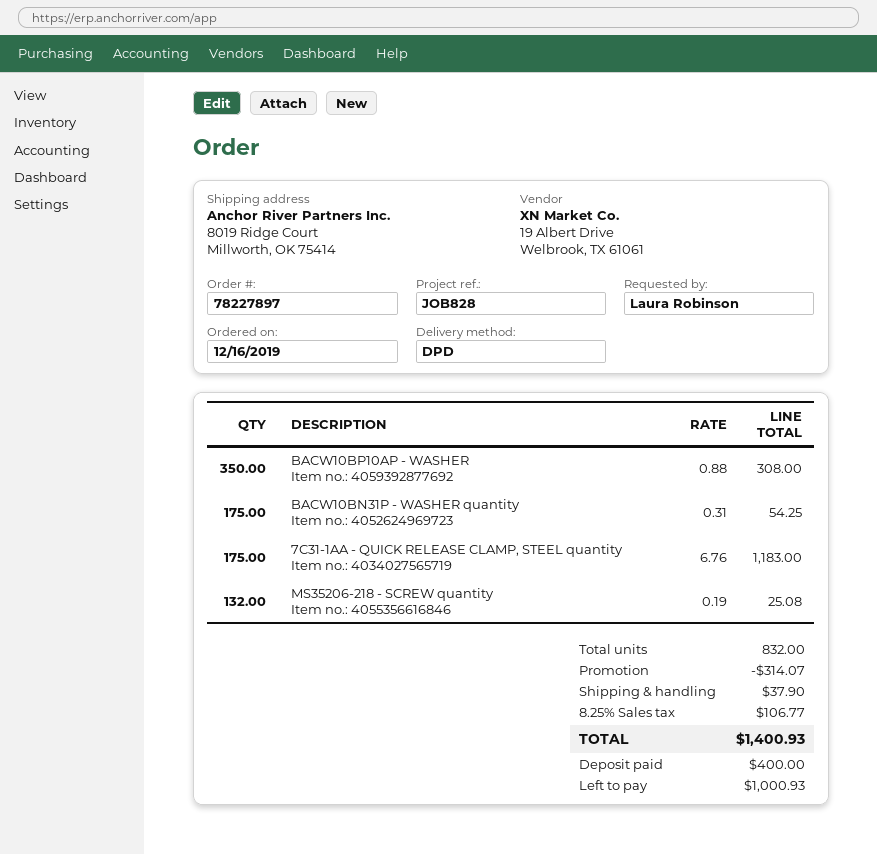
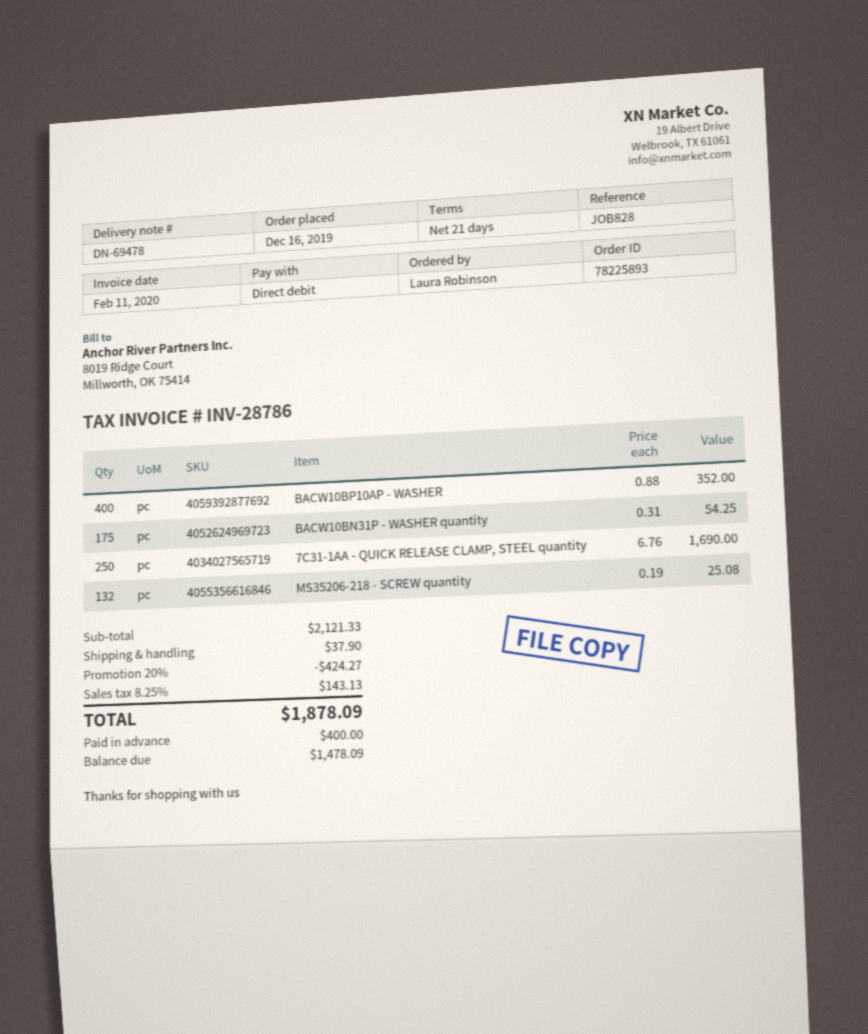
order number: 78227897 -> 78225893
BACW10BP10AP - WASHER: 350 x 0.88 = 308.00 -> 400 x 0.88 = 352.00
7C31-1AA - QUICK RELEASE CLAMP, STEEL quantity: 175 x 6.76 = 1183.00 -> 250 x 6.76 = 1690.00
discount: 314.07 -> 424.27
tax: 8.25% = 106.77 -> 8.25% = 143.13
total: 1400.93 -> 1878.09
balance: 1000.93 -> 1478.09

